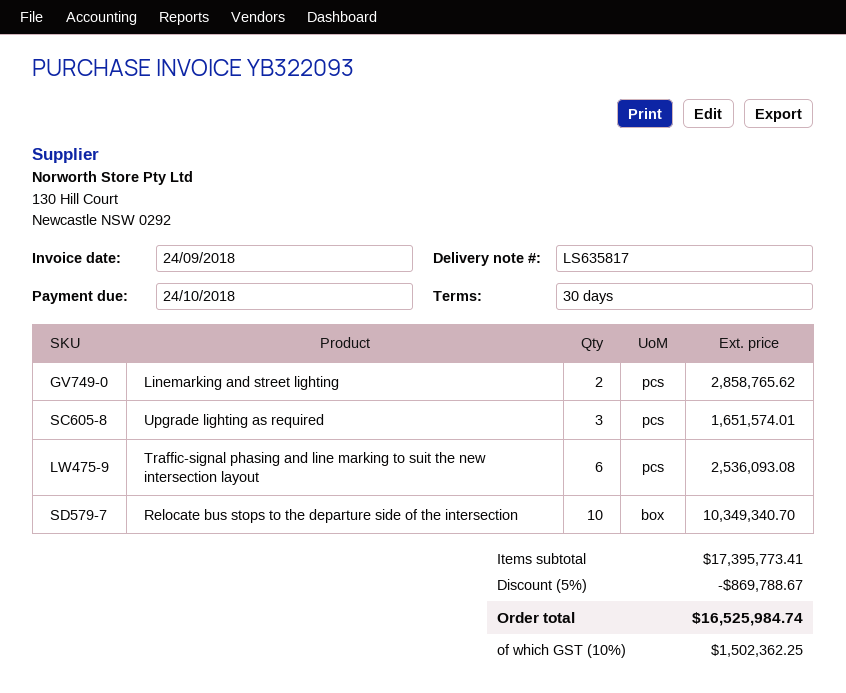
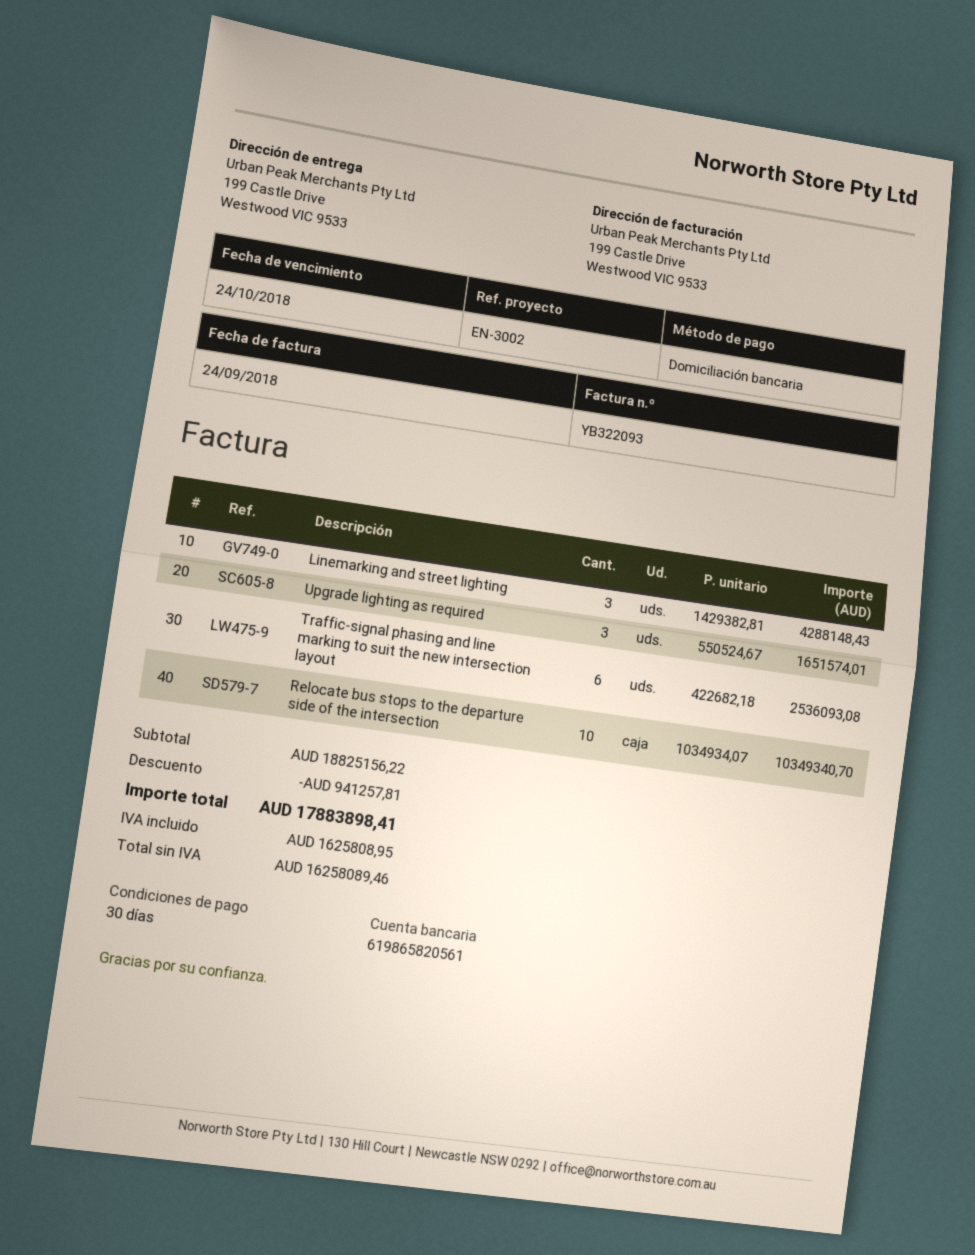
Linemarking and street lighting: 2 for 2858765.62 -> 3 for 4288148.43
subtotal: 17395773.41 -> 18825156.22
discount: 869788.67 -> 941257.81
tax: 1502362.25 -> 1625808.95
total: 16525984.74 -> 17883898.41

